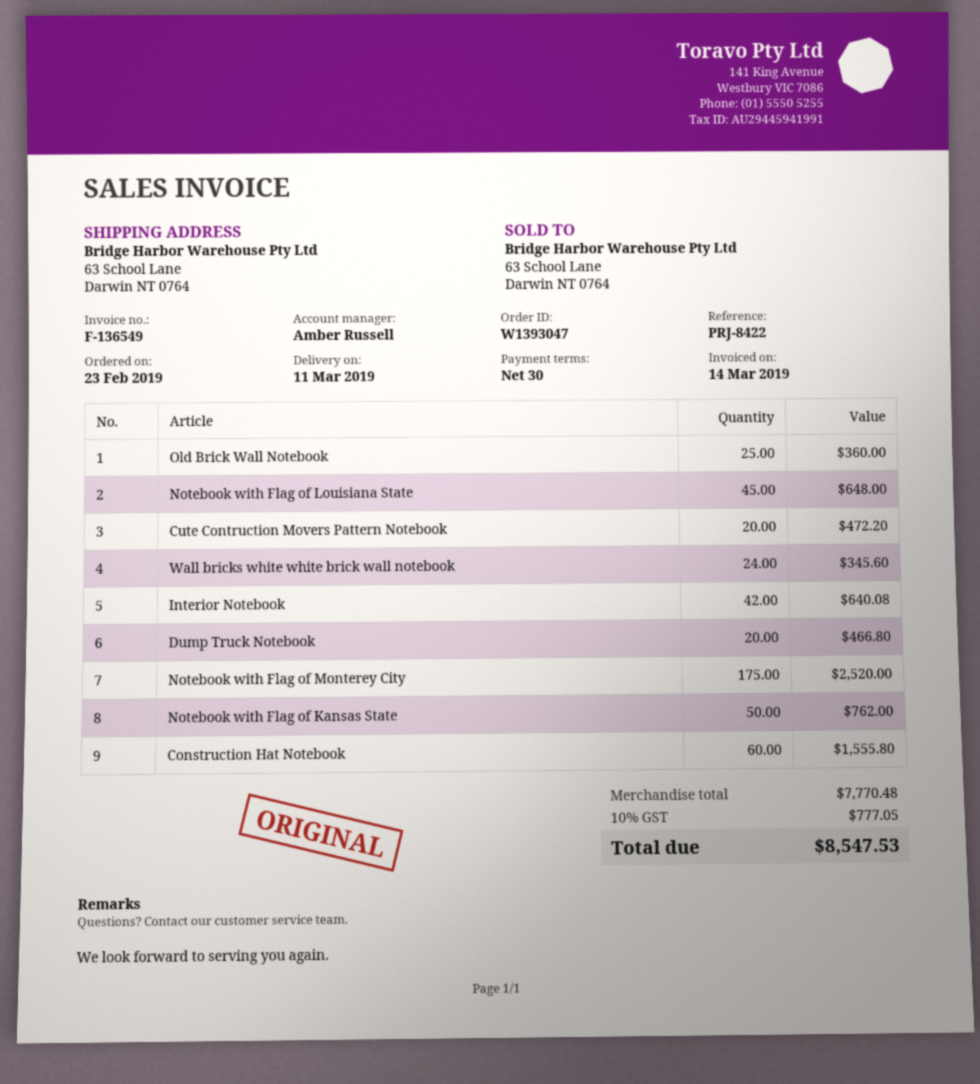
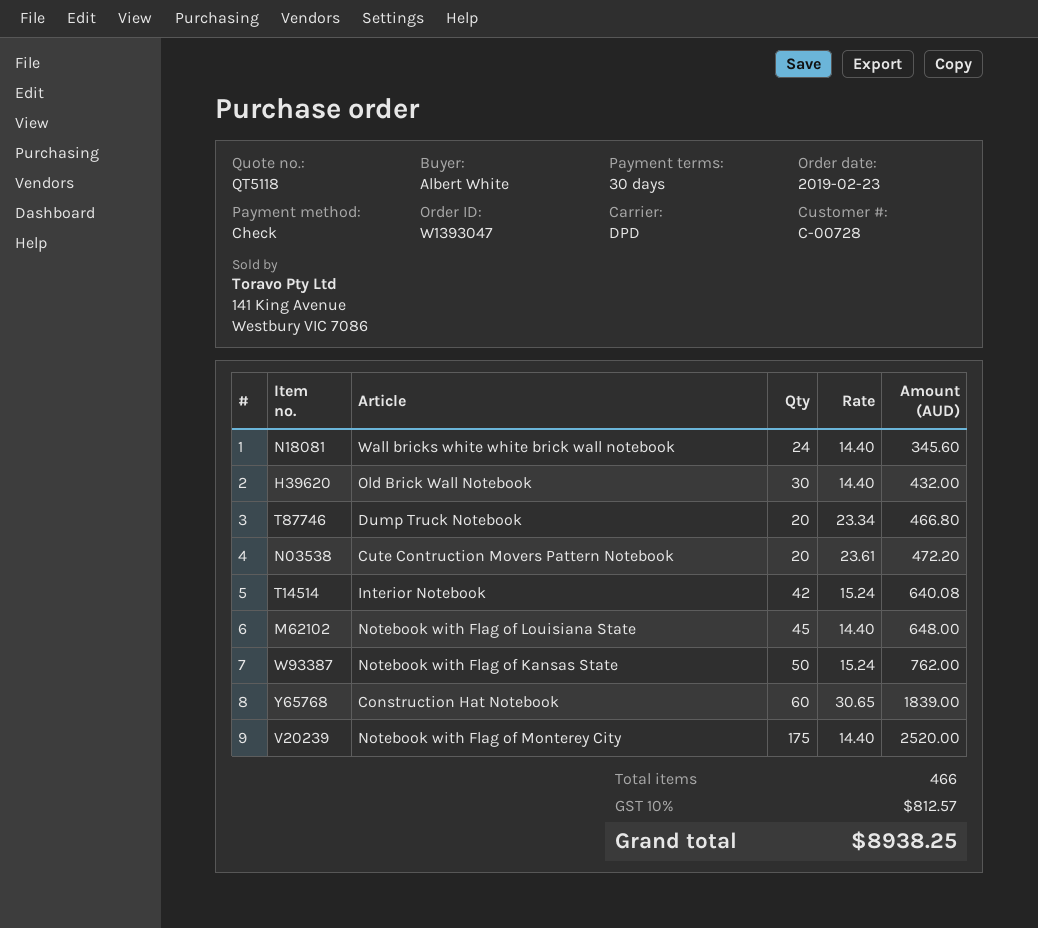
Old Brick Wall Notebook: 25 for 360.00 -> 30 for 432.00
Construction Hat Notebook: 60 for 1555.80 -> 60 for 1839.00
tax: 10% = 777.05 -> 10% = 812.57
total: 8547.53 -> 8938.25

